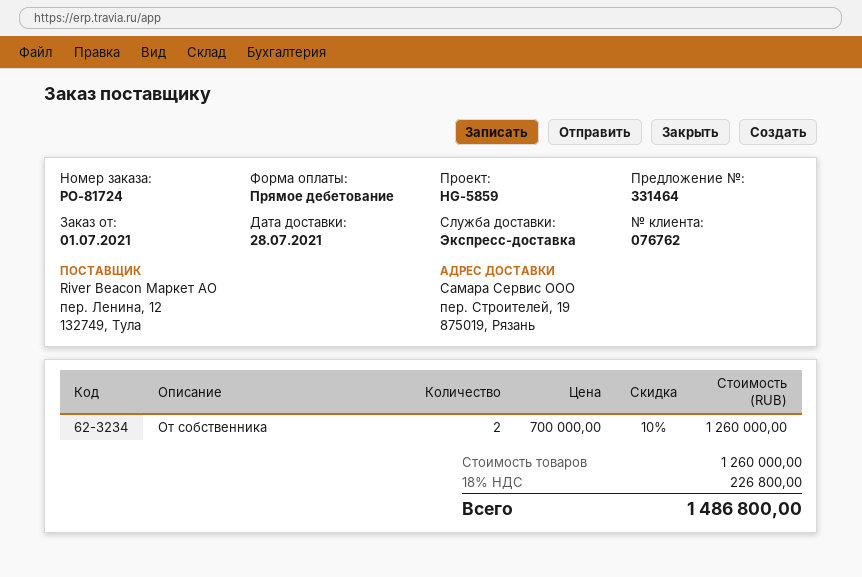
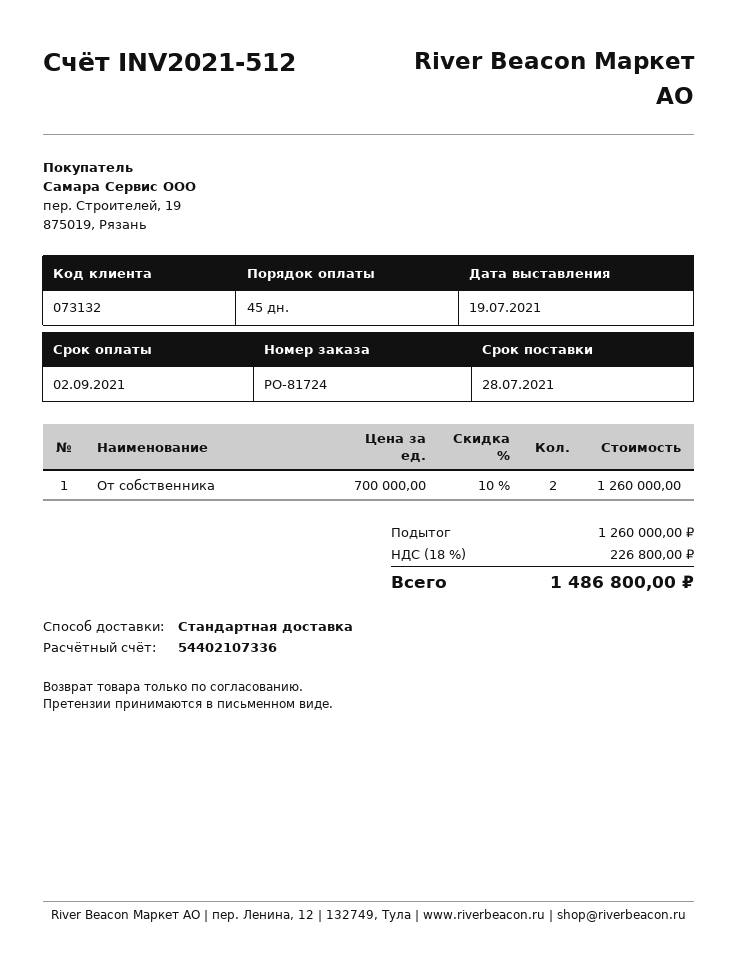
customer number: 076762 -> 073132
shipping method: express -> standard

